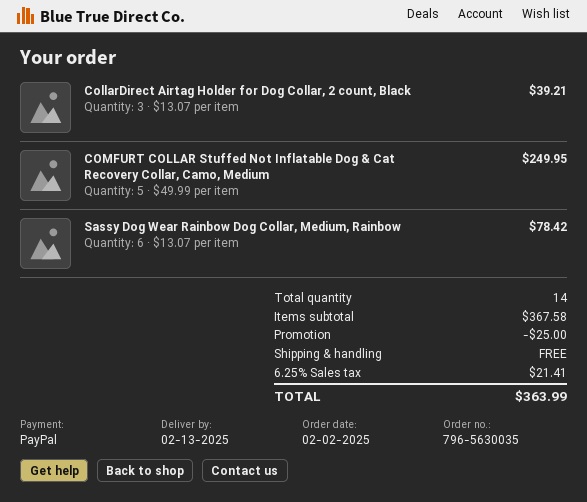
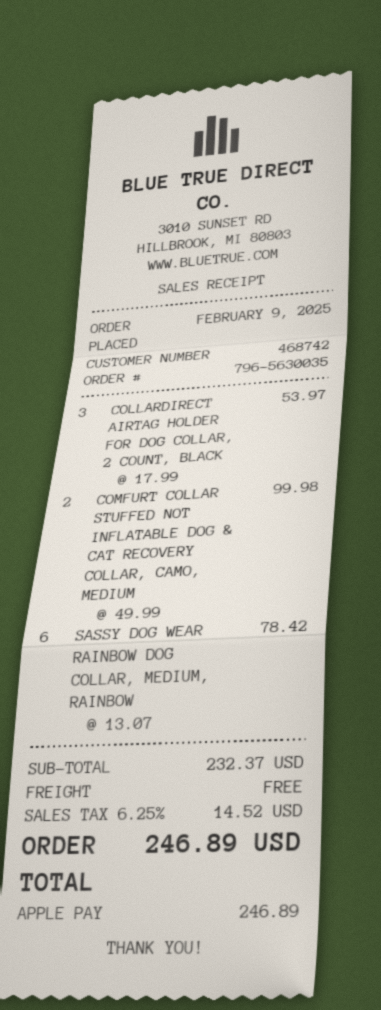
order date: 2025-02-02 -> 2025-02-09
payment method: PayPal -> Apple Pay
CollarDirect Airtag Holder for Dog Collar, 2 count, Black: 3 x 13.07 = 39.21 -> 3 x 17.99 = 53.97
COMFURT COLLAR Stuffed Not Inflatable Dog & Cat Recovery Collar, Camo, Medium: 5 x 49.99 = 249.95 -> 2 x 49.99 = 99.98
subtotal: 367.58 -> 232.37
discount: 25.00 -> none
tax: 6.25% = 21.41 -> 6.25% = 14.52
total: 363.99 -> 246.89

